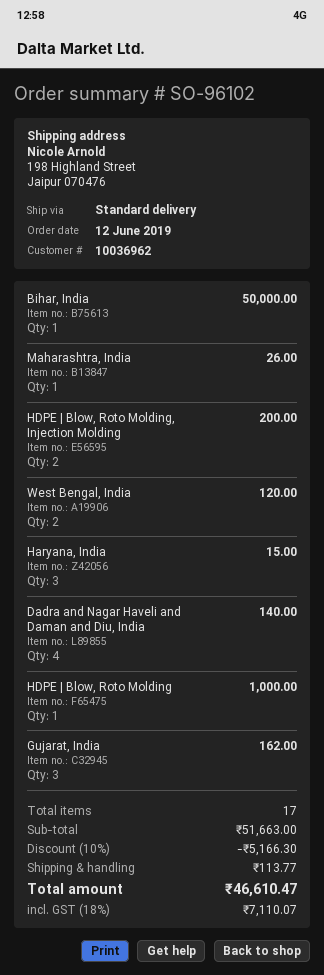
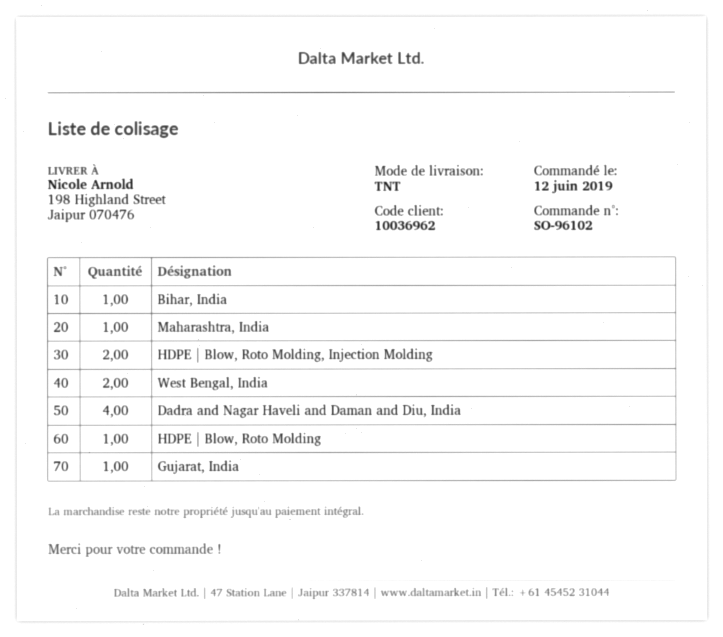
shipping method: standard -> TNT
Haryana, India: 3 -> none
Gujarat, India: 3 -> 1

